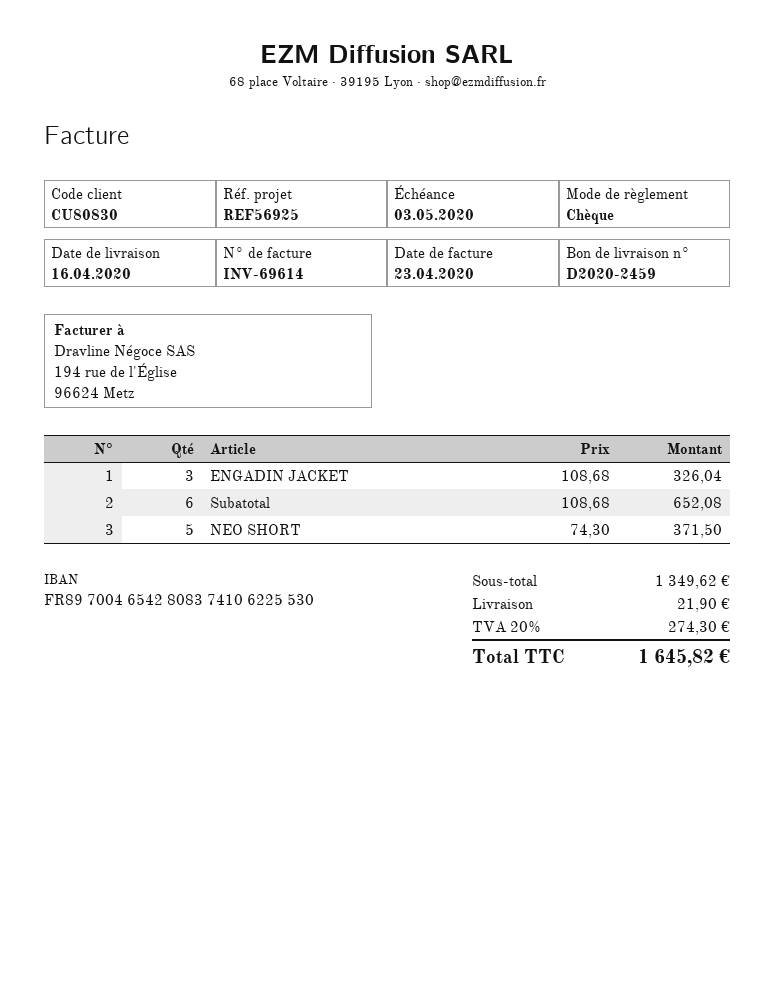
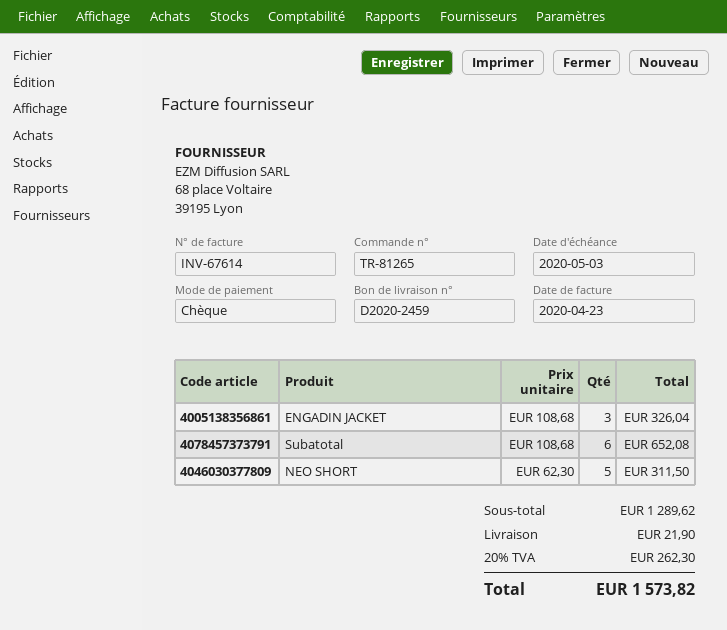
invoice number: INV-69614 -> INV-67614
NEO SHORT: 5 x 74.30 = 371.50 -> 5 x 62.30 = 311.50
subtotal: 1349.62 -> 1289.62
tax: 20% = 274.30 -> 20% = 262.30
total: 1645.82 -> 1573.82

